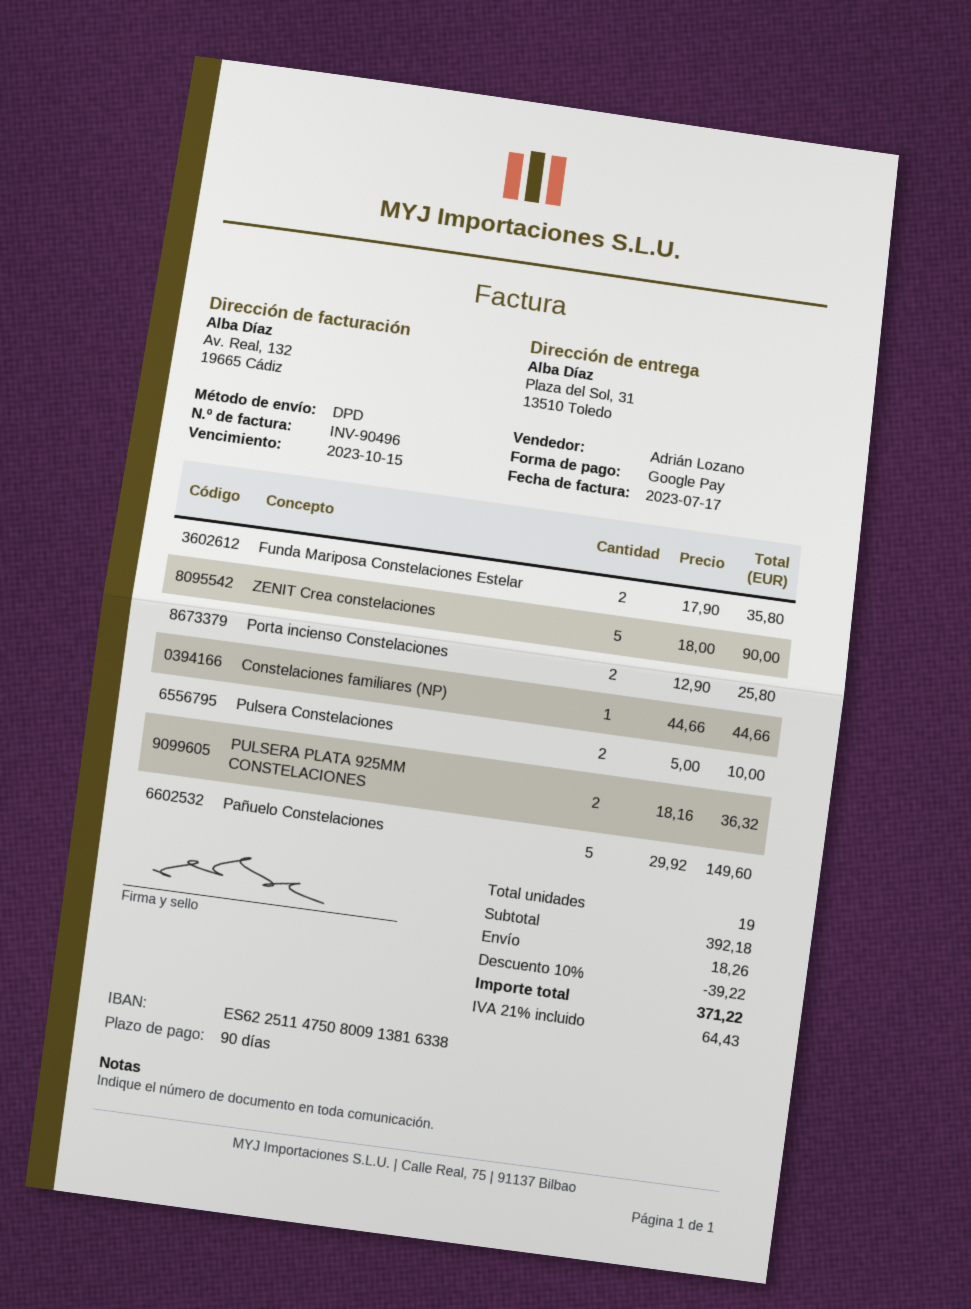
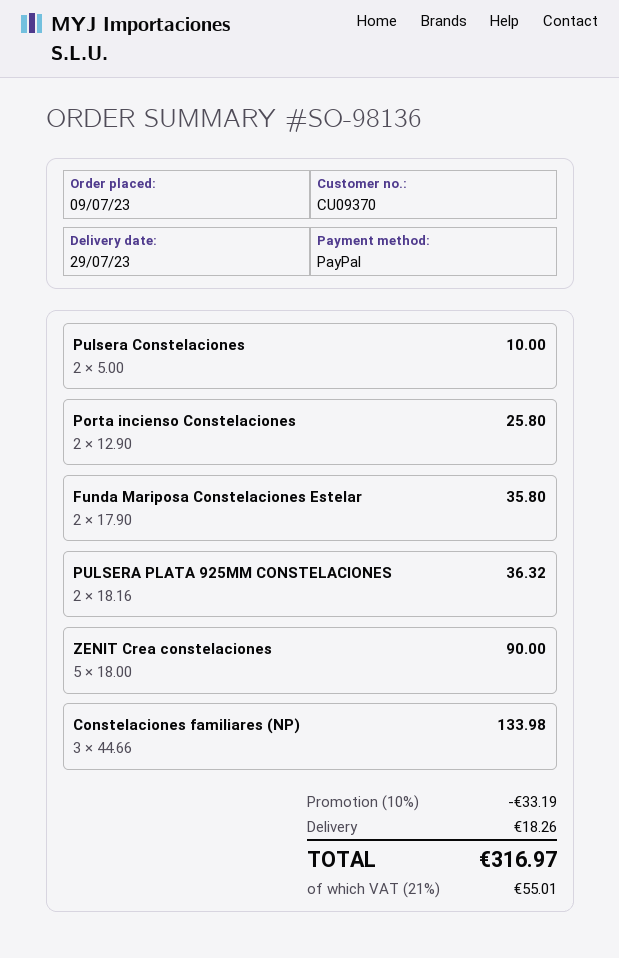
payment method: Google Pay -> PayPal
Constelaciones familiares (NP): 1 x 44.66 = 44.66 -> 3 x 44.66 = 133.98
Pañuelo Constelaciones: 5 x 29.92 = 149.60 -> none
discount: 10% = 39.22 -> 10% = 33.19
tax: 21% = 64.43 -> 21% = 55.01
total: 371.22 -> 316.97

